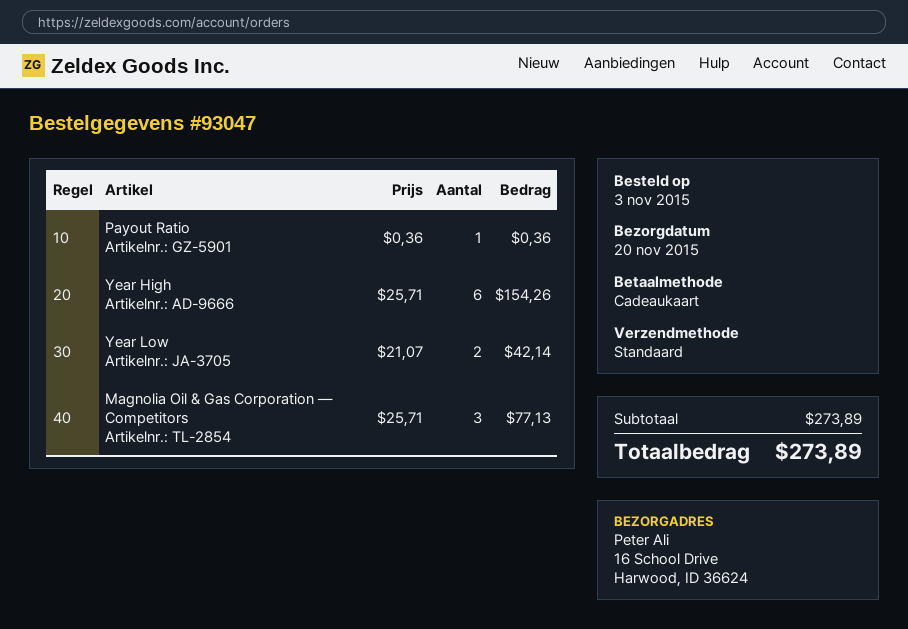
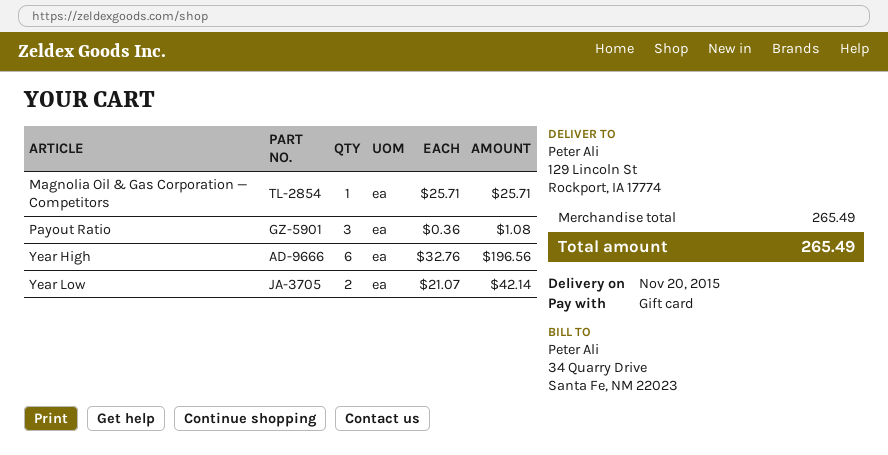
ship to: 16 School Drive, Harwood, ID 36624 -> 129 Lincoln St, Rockport, IA 17774
Payout Ratio: 1 x 0.36 = 0.36 -> 3 x 0.36 = 1.08
Year High: 6 x 25.71 = 154.26 -> 6 x 32.76 = 196.56
Magnolia Oil & Gas Corporation — Competitors: 3 x 25.71 = 77.13 -> 1 x 25.71 = 25.71
subtotal: 273.89 -> 265.49
total: 273.89 -> 265.49

